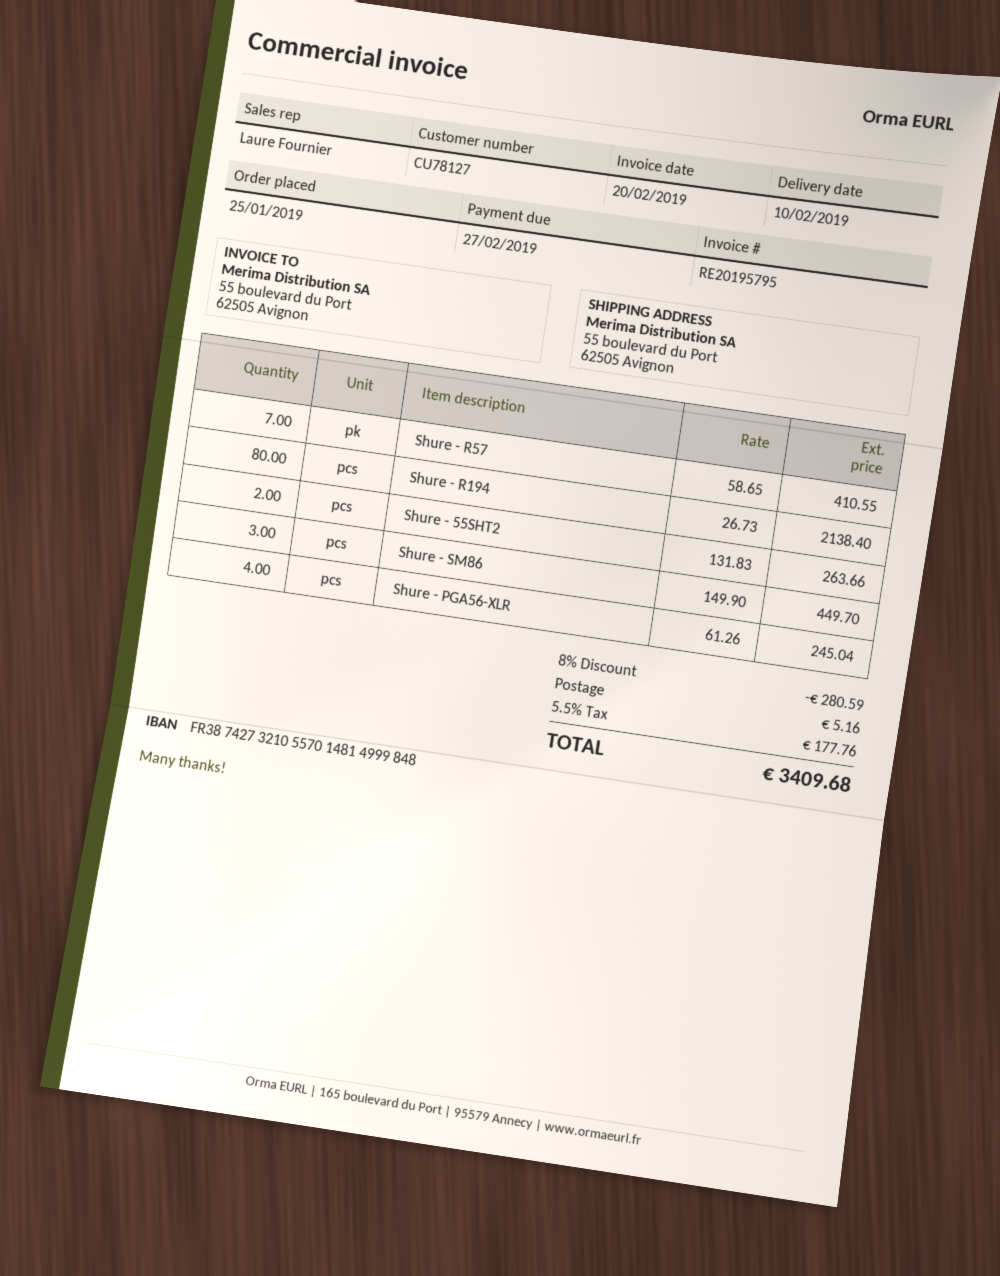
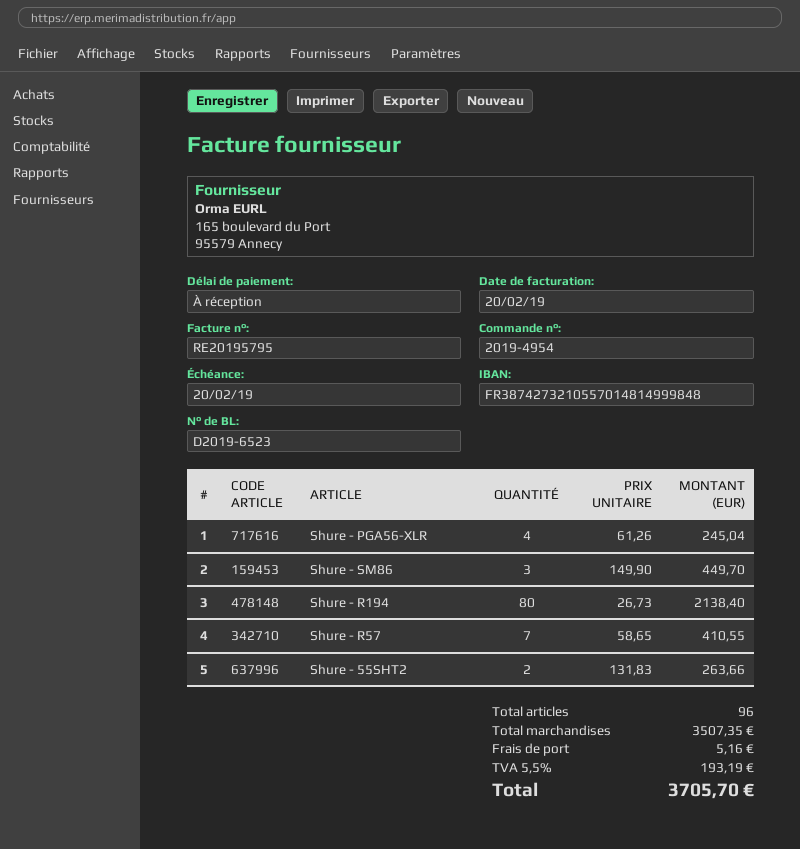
due date: 2019-02-27 -> 2019-02-20
discount: 8% = 280.59 -> none
tax: 5.5% = 177.76 -> 5.5% = 193.19
total: 3409.68 -> 3705.70

